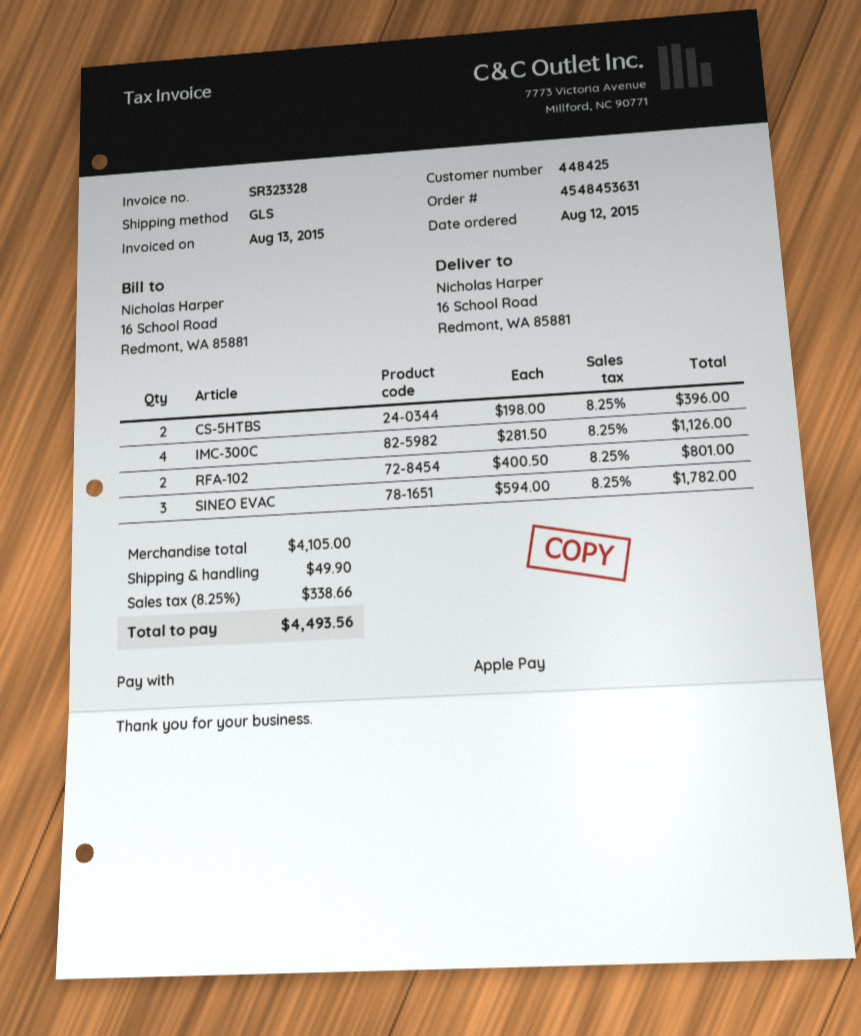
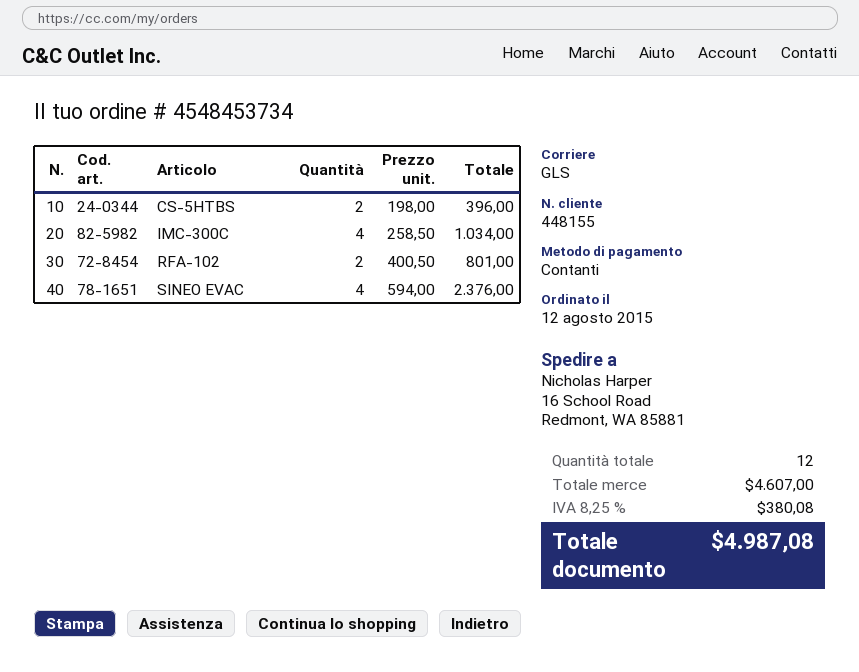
order number: 4548453631 -> 4548453734
customer number: 448425 -> 448155
payment method: Apple Pay -> cash
IMC-300C: 4 x 281.50 = 1126.00 -> 4 x 258.50 = 1034.00
SINEO EVAC: 3 x 594.00 = 1782.00 -> 4 x 594.00 = 2376.00
subtotal: 4105.00 -> 4607.00
shipping: 49.90 -> none
tax: 8.25% = 338.66 -> 8.25% = 380.08
total: 4493.56 -> 4987.08

